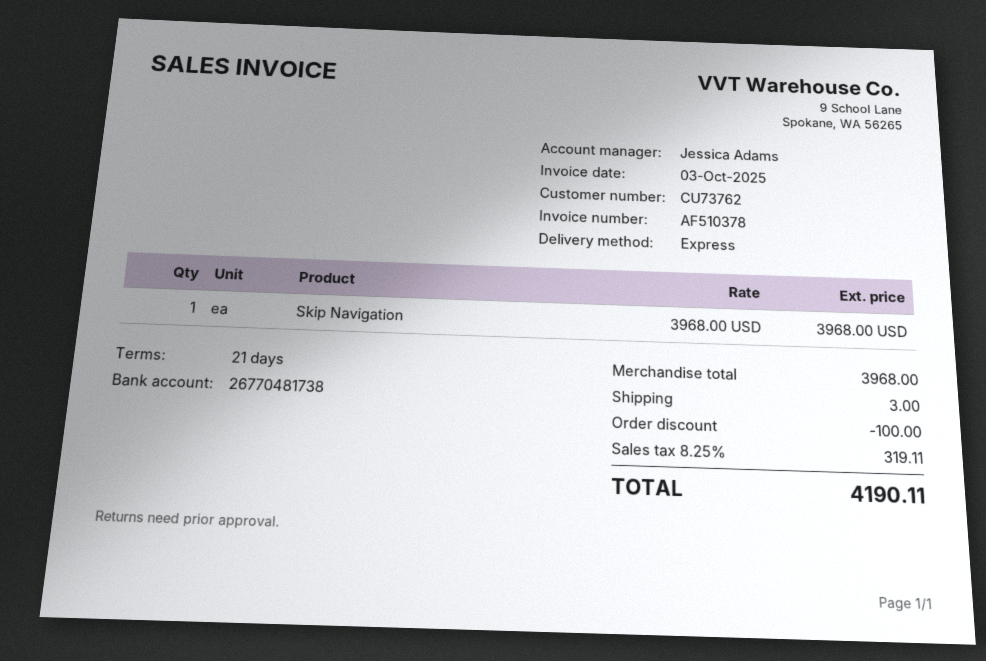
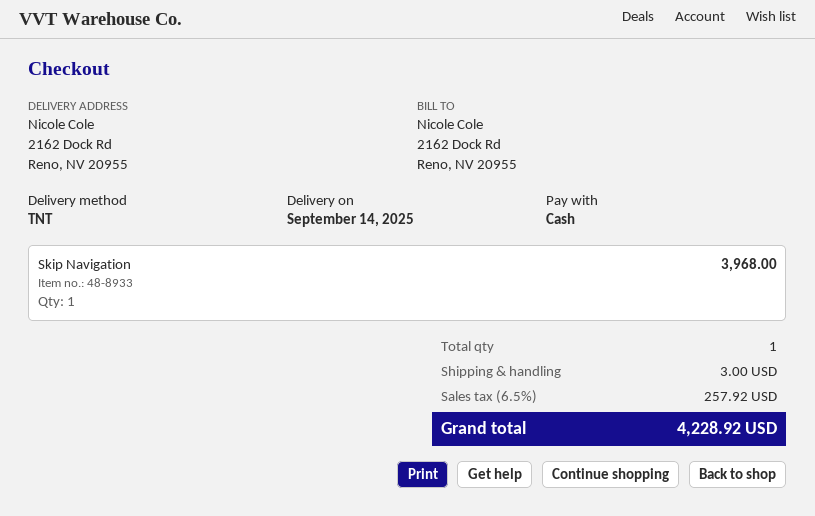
shipping method: express -> TNT
discount: 100.00 -> none
tax: 8.25% = 319.11 -> 6.5% = 257.92
total: 4190.11 -> 4228.92

